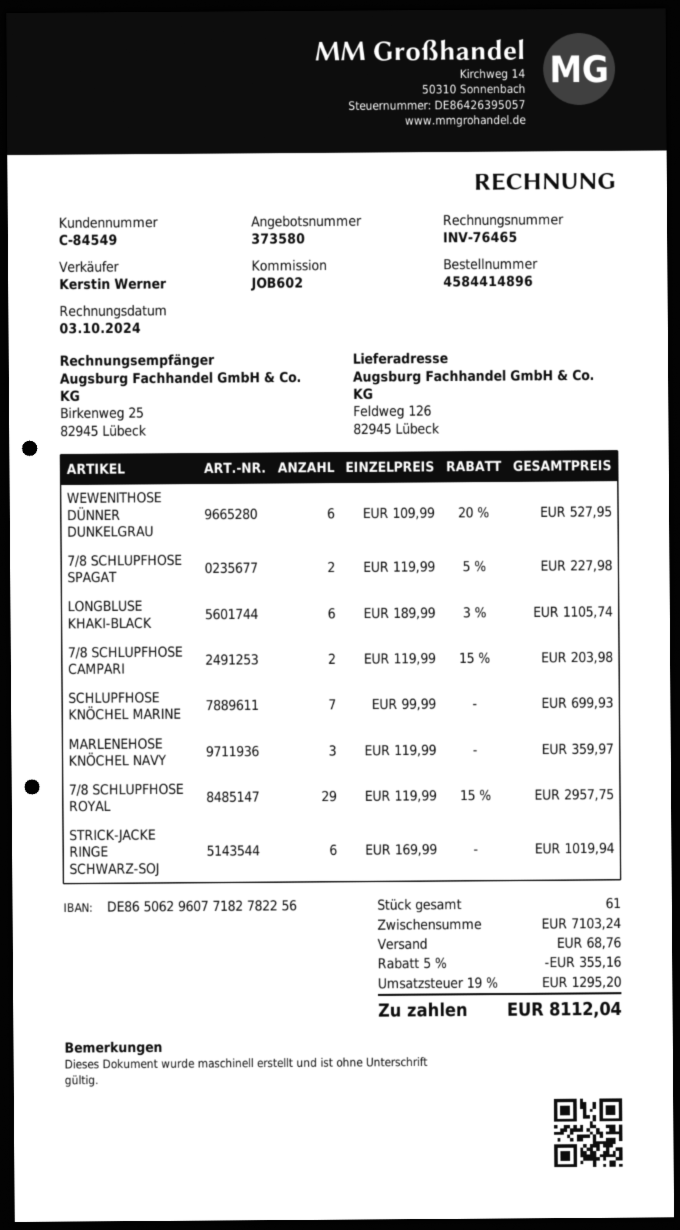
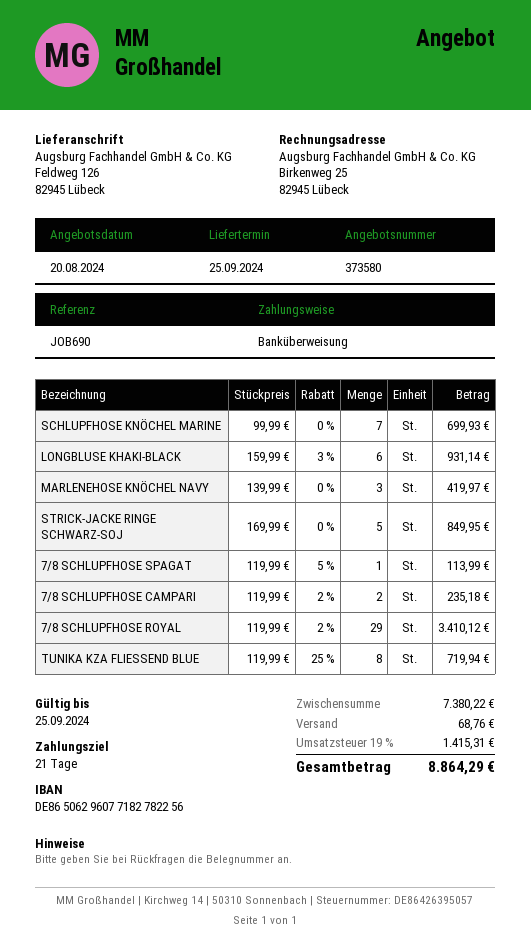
reference: JOB602 -> JOB690
WEWENITHOSE DÜNNER DUNKELGRAU: 6 x 109.99 - 20% = 527.95 -> none
7/8 SCHLUPFHOSE SPAGAT: 2 x 119.99 - 5% = 227.98 -> 1 x 119.99 - 5% = 113.99
LONGBLUSE KHAKI-BLACK: 6 x 189.99 - 3% = 1105.74 -> 6 x 159.99 - 3% = 931.14
7/8 SCHLUPFHOSE CAMPARI: 2 x 119.99 - 15% = 203.98 -> 2 x 119.99 - 2% = 235.18
MARLENEHOSE KNÖCHEL NAVY: 3 x 119.99 = 359.97 -> 3 x 139.99 = 419.97
7/8 SCHLUPFHOSE ROYAL: 29 x 119.99 - 15% = 2957.75 -> 29 x 119.99 - 2% = 3410.12
STRICK-JACKE RINGE SCHWARZ-SOJ: 6 x 169.99 = 1019.94 -> 5 x 169.99 = 849.95
TUNIKA KZA FLIESSEND BLUE: none -> 8 x 119.99 - 25% = 719.94
subtotal: 7103.24 -> 7380.22
discount: 5% = 355.16 -> none
tax: 19% = 1295.20 -> 19% = 1415.31
total: 8112.04 -> 8864.29

